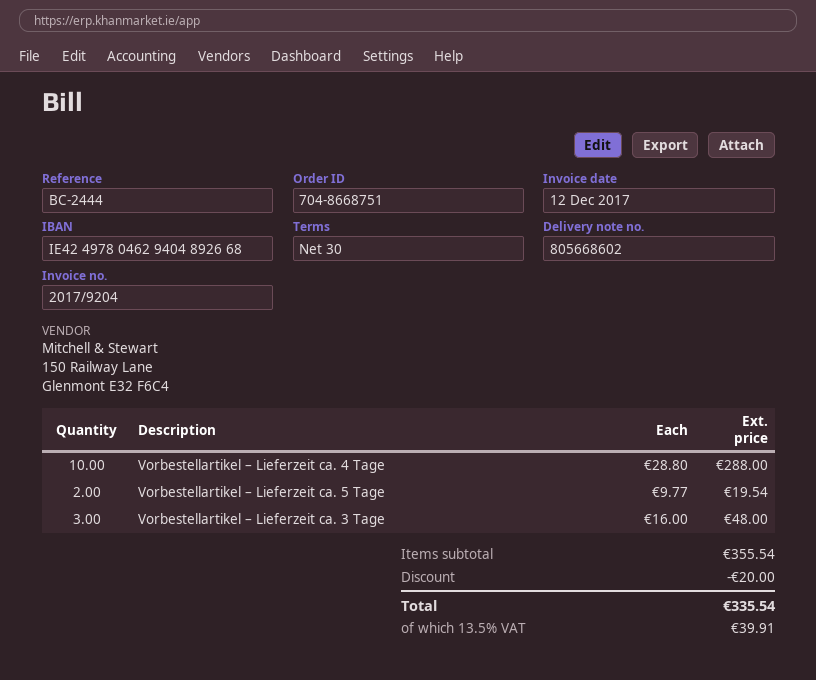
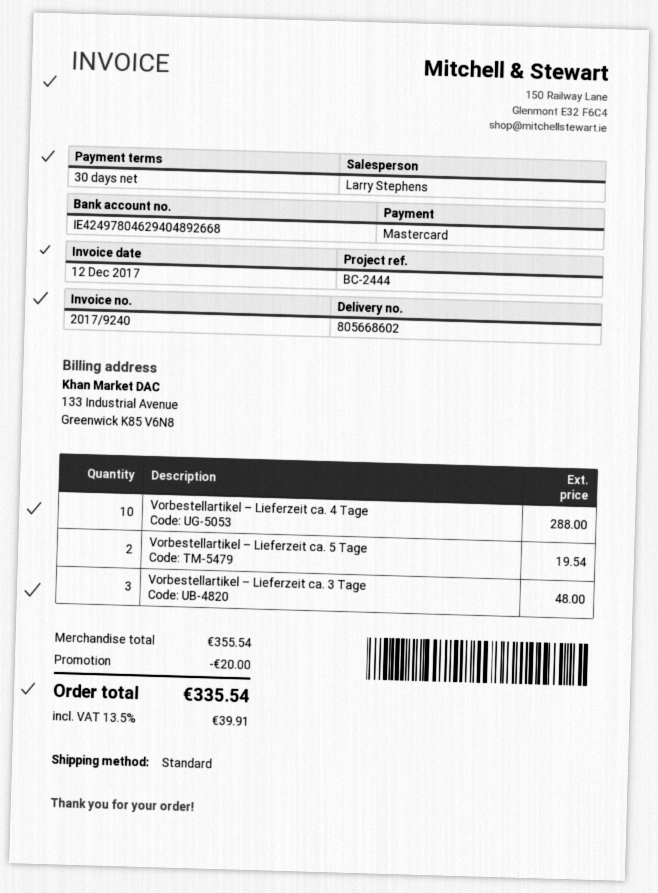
invoice number: 2017/9204 -> 2017/9240

